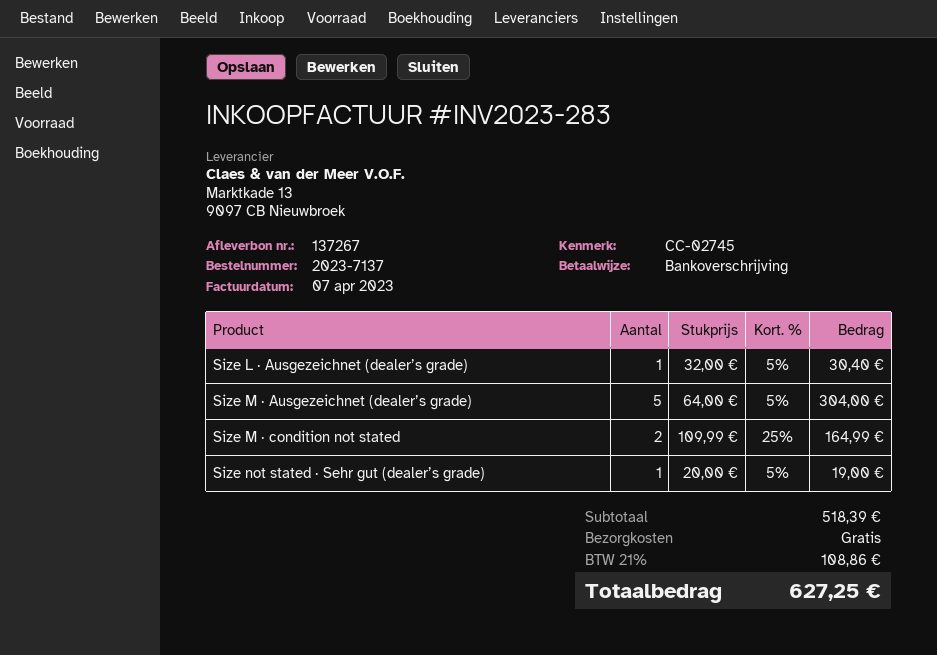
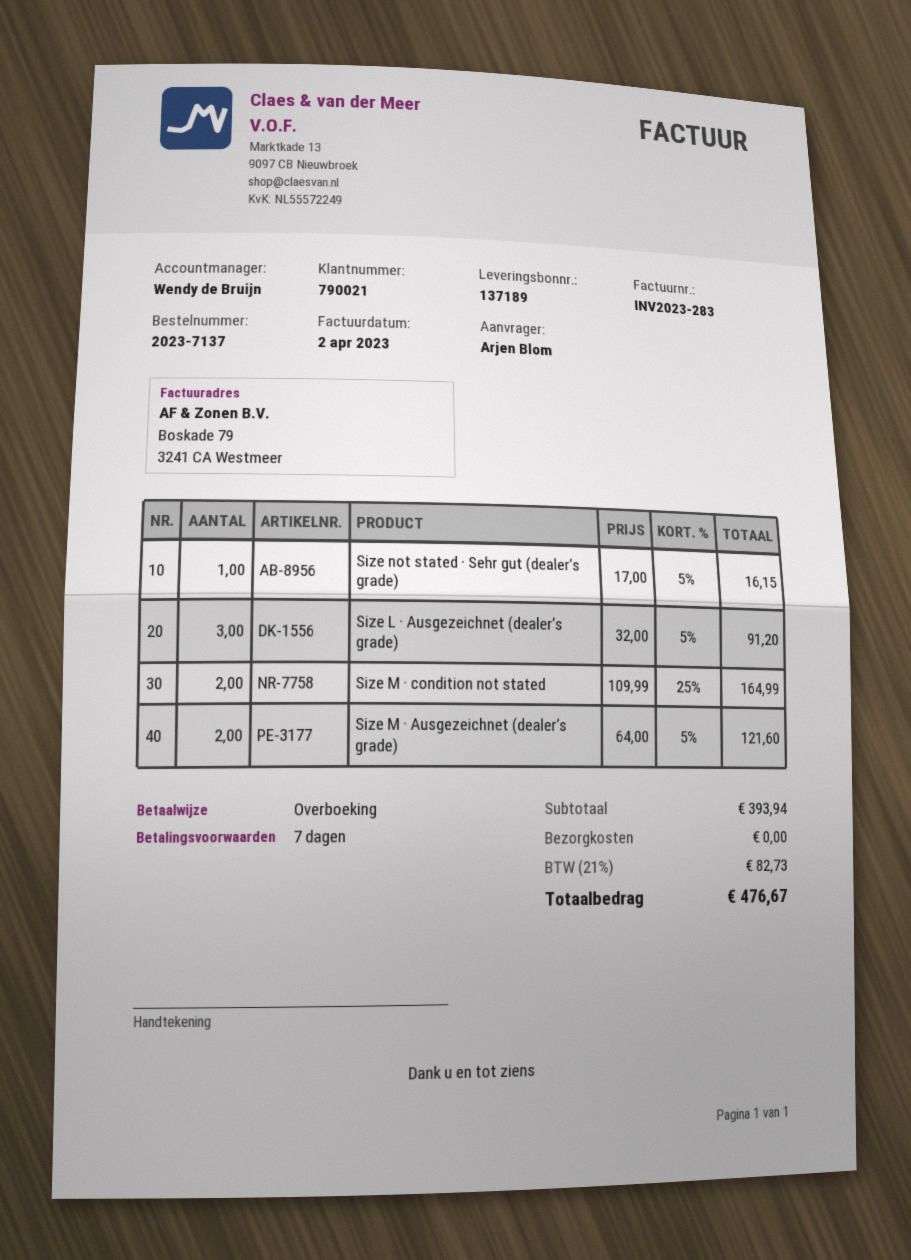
delivery note number: 137267 -> 137189
invoice date: 2023-04-07 -> 2023-04-02
Size L · Ausgezeichnet (dealer’s grade): 1 x 32.00 - 5% = 30.40 -> 3 x 32.00 - 5% = 91.20
Size M · Ausgezeichnet (dealer’s grade): 5 x 64.00 - 5% = 304.00 -> 2 x 64.00 - 5% = 121.60
Size not stated · Sehr gut (dealer’s grade): 1 x 20.00 - 5% = 19.00 -> 1 x 17.00 - 5% = 16.15
subtotal: 518.39 -> 393.94
tax: 21% = 108.86 -> 21% = 82.73
total: 627.25 -> 476.67

